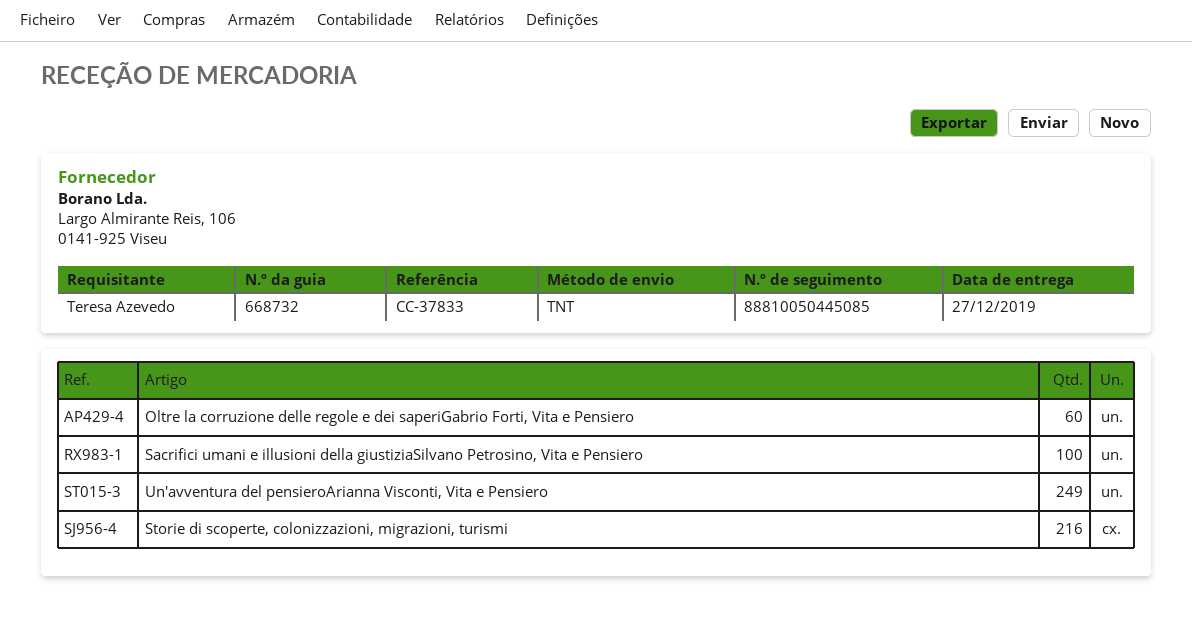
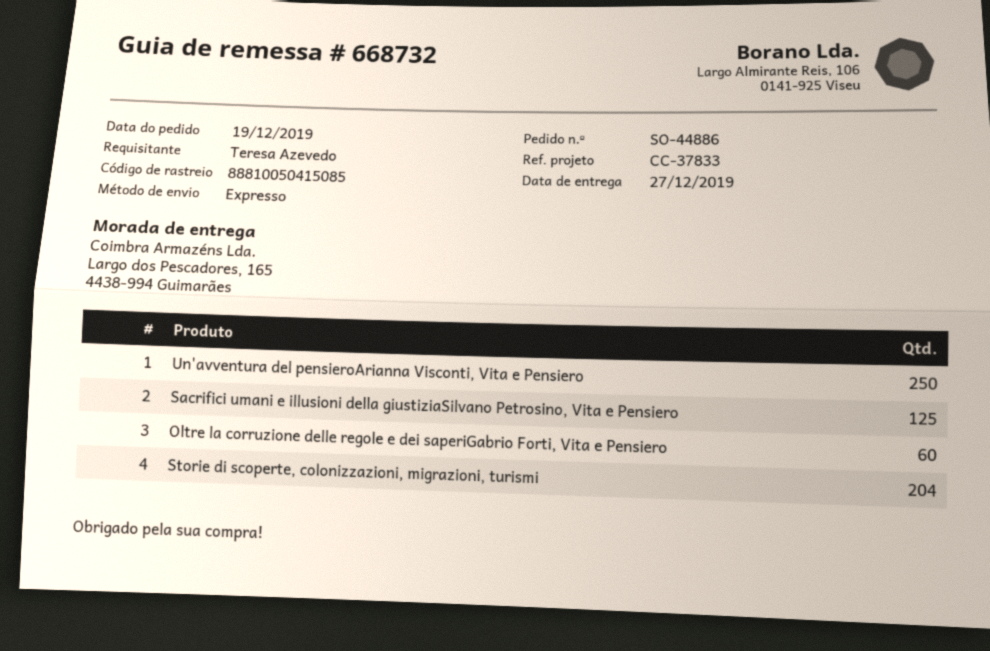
shipping method: TNT -> express
tracking number: 88810050445085 -> 88810050415085
Sacrifici umani e illusioni della giustiziaSilvano Petrosino, Vita e Pensiero: 100 -> 125
Un'avventura del pensieroArianna Visconti, Vita e Pensiero: 249 -> 250
Storie di scoperte, colonizzazioni, migrazioni, turismi: 216 -> 204

